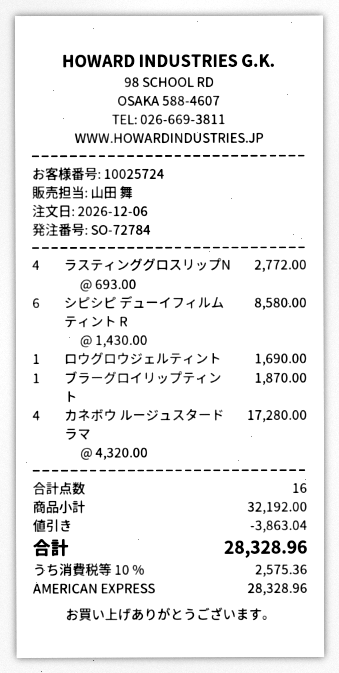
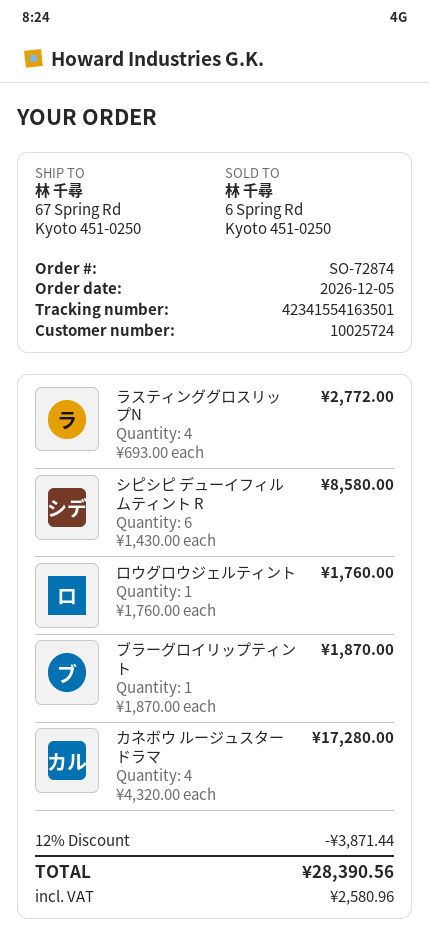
order number: SO-72784 -> SO-72874
order date: 2026-12-06 -> 2026-12-05
ロウグロウジェルティント: 1 x 1690.00 = 1690.00 -> 1 x 1760.00 = 1760.00
discount: 3863.04 -> 3871.44
tax: 2575.36 -> 2580.96
total: 28328.96 -> 28390.56

